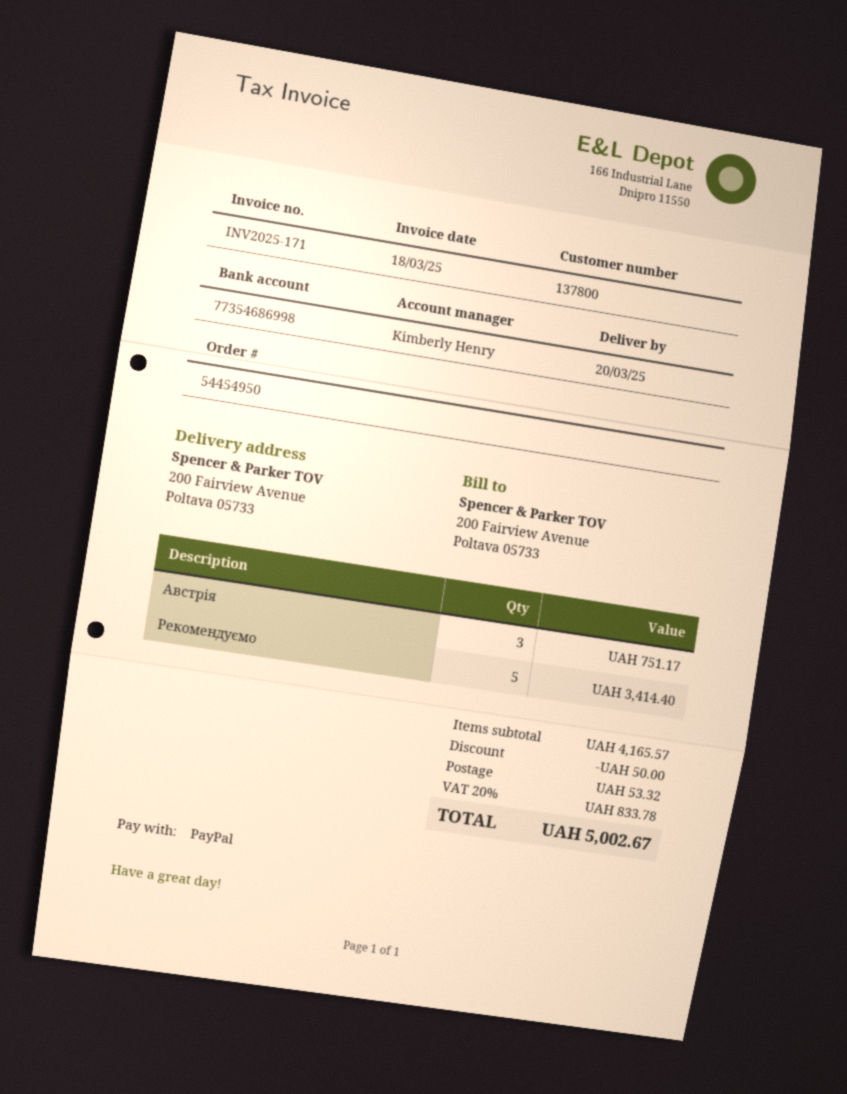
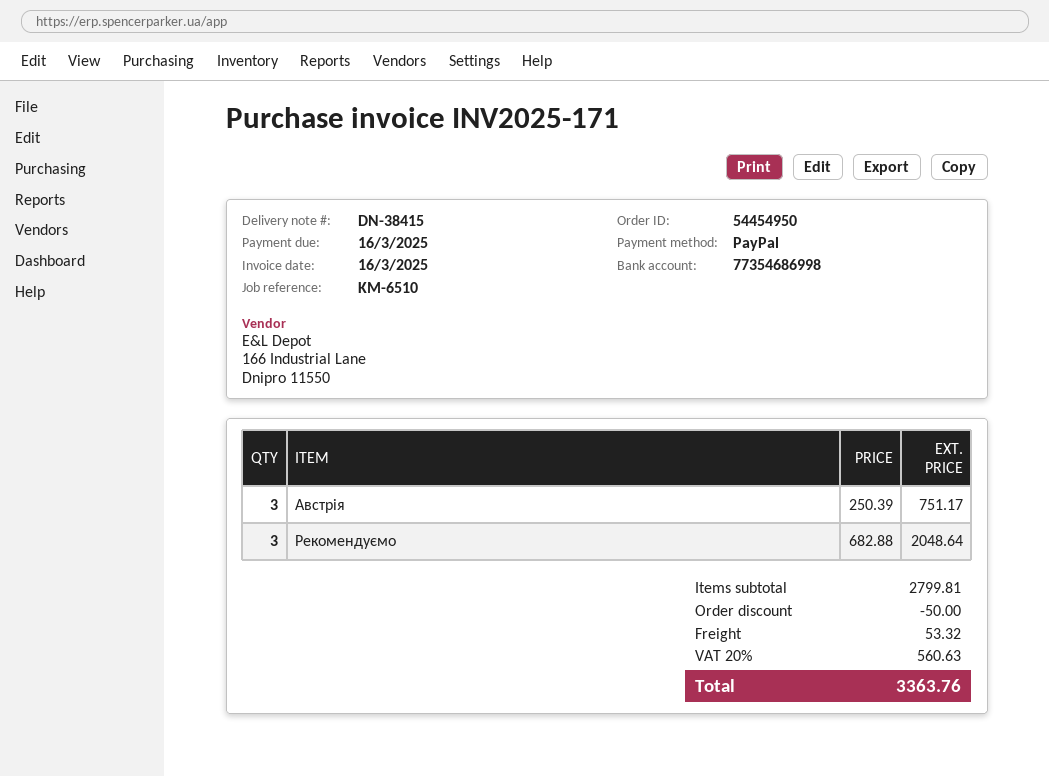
invoice date: 2025-03-18 -> 2025-03-16
Рекомендуємо: 5 for 3414.40 -> 3 for 2048.64
subtotal: 4165.57 -> 2799.81
tax: 20% = 833.78 -> 20% = 560.63
total: 5002.67 -> 3363.76

